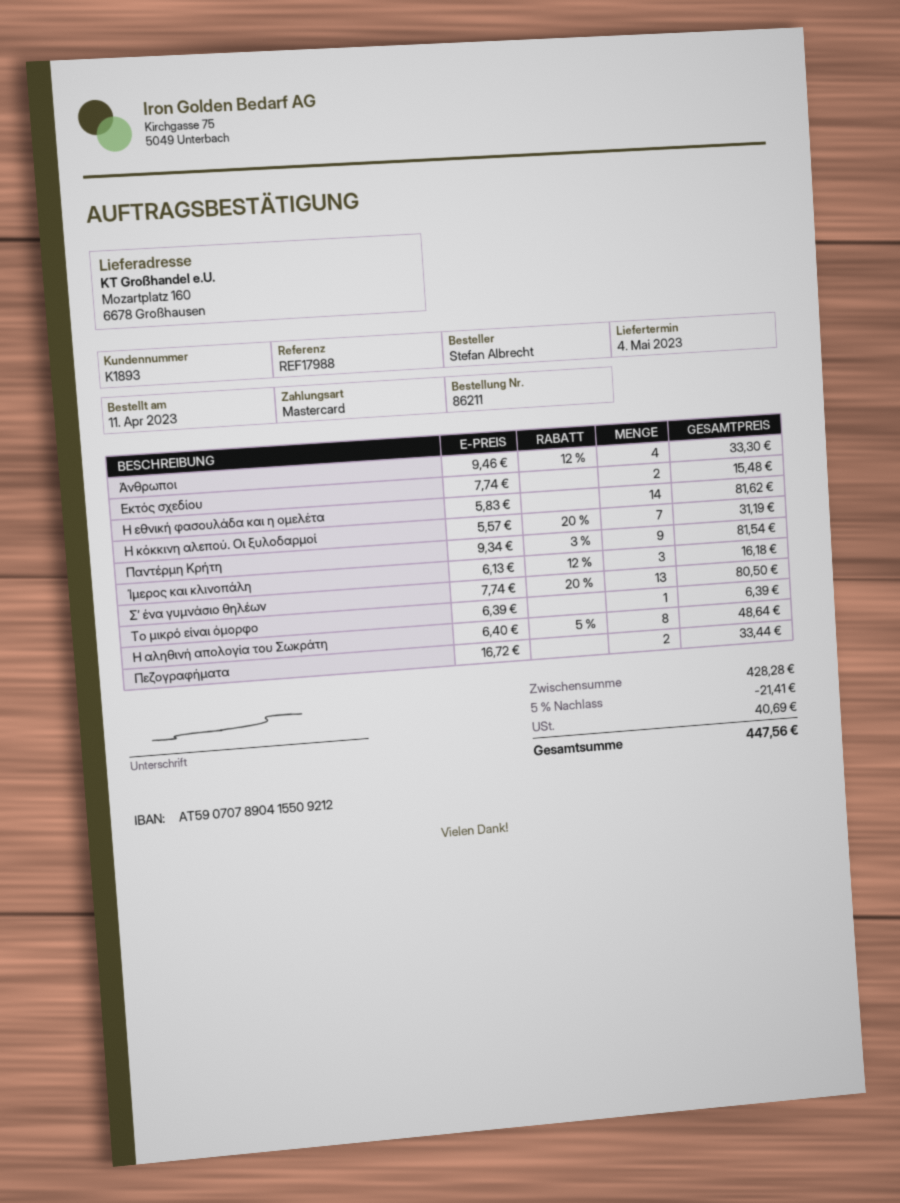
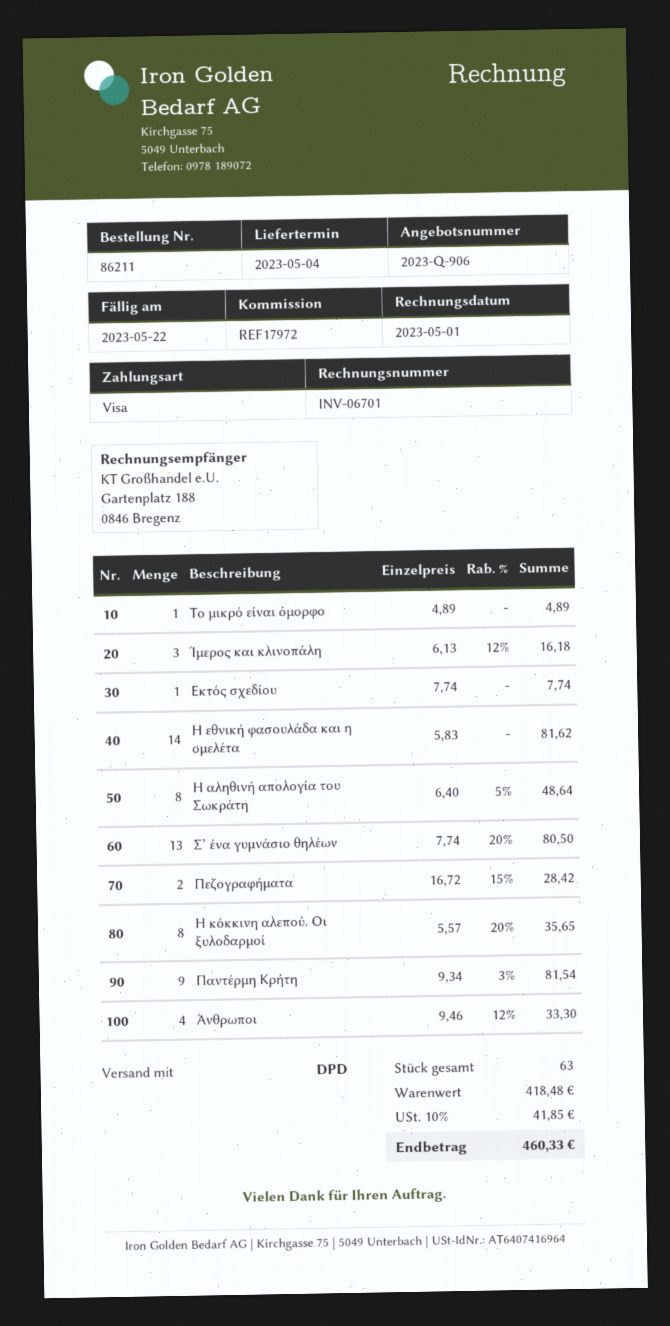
reference: REF17988 -> REF17972
payment method: Mastercard -> Visa
Εκτός σχεδίου: 2 x 7.74 = 15.48 -> 1 x 7.74 = 7.74
Η κόκκινη αλεπού. Οι ξυλοδαρμοί: 7 x 5.57 - 20% = 31.19 -> 8 x 5.57 - 20% = 35.65
Το μικρό είναι όμορφο: 1 x 6.39 = 6.39 -> 1 x 4.89 = 4.89
Πεζογραφήματα: 2 x 16.72 = 33.44 -> 2 x 16.72 - 15% = 28.42
subtotal: 428.28 -> 418.48
discount: 5% = 21.41 -> none
tax: 40.69 -> 41.85
total: 447.56 -> 460.33

